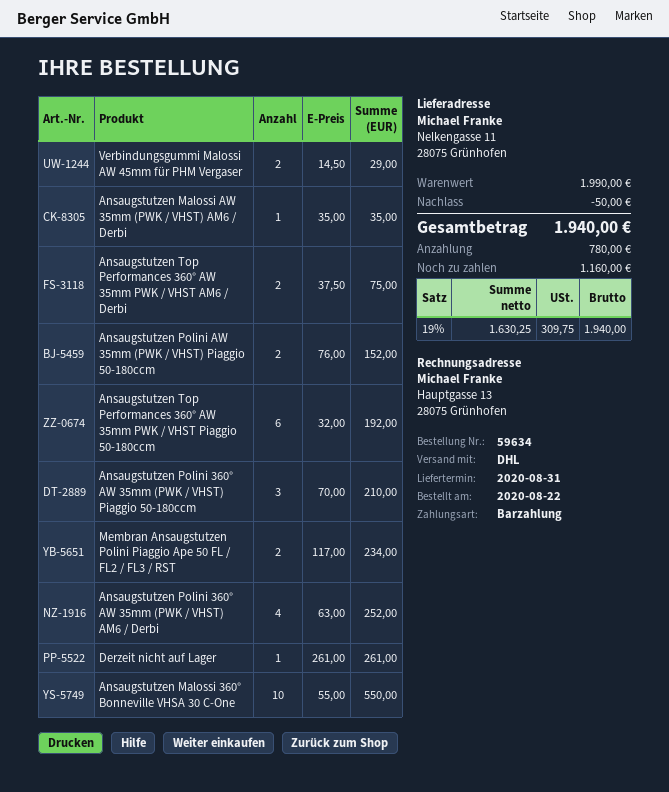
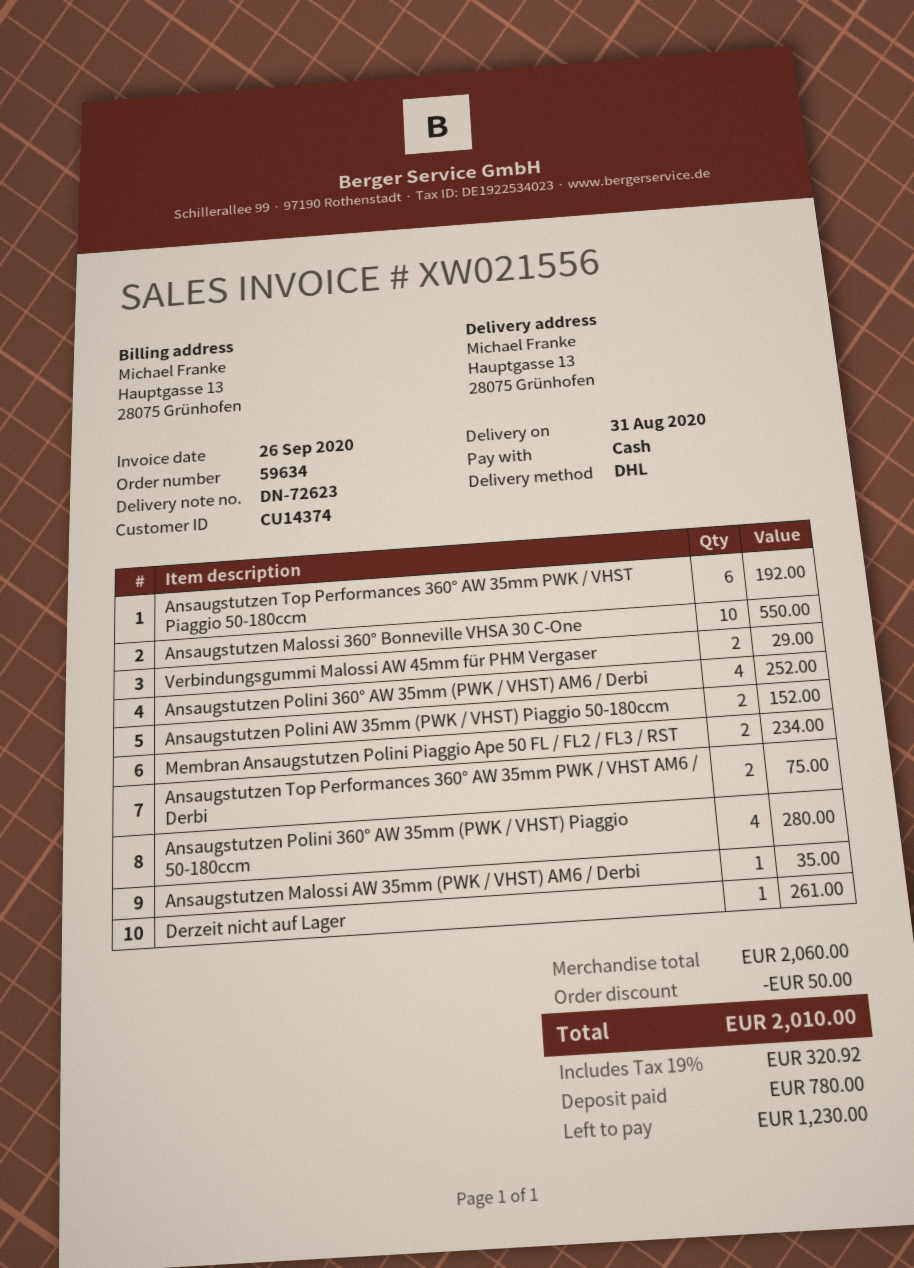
ship to: Nelkengasse 11, 28075 Grünhofen -> Hauptgasse 13, 28075 Grünhofen
Ansaugstutzen Polini 360° AW 35mm (PWK / VHST) Piaggio 50-180ccm: 3 for 210.00 -> 4 for 280.00
subtotal: 1990.00 -> 2060.00
tax: 19% = 309.75 -> 19% = 320.92
total: 1940.00 -> 2010.00
balance: 1160.00 -> 1230.00

